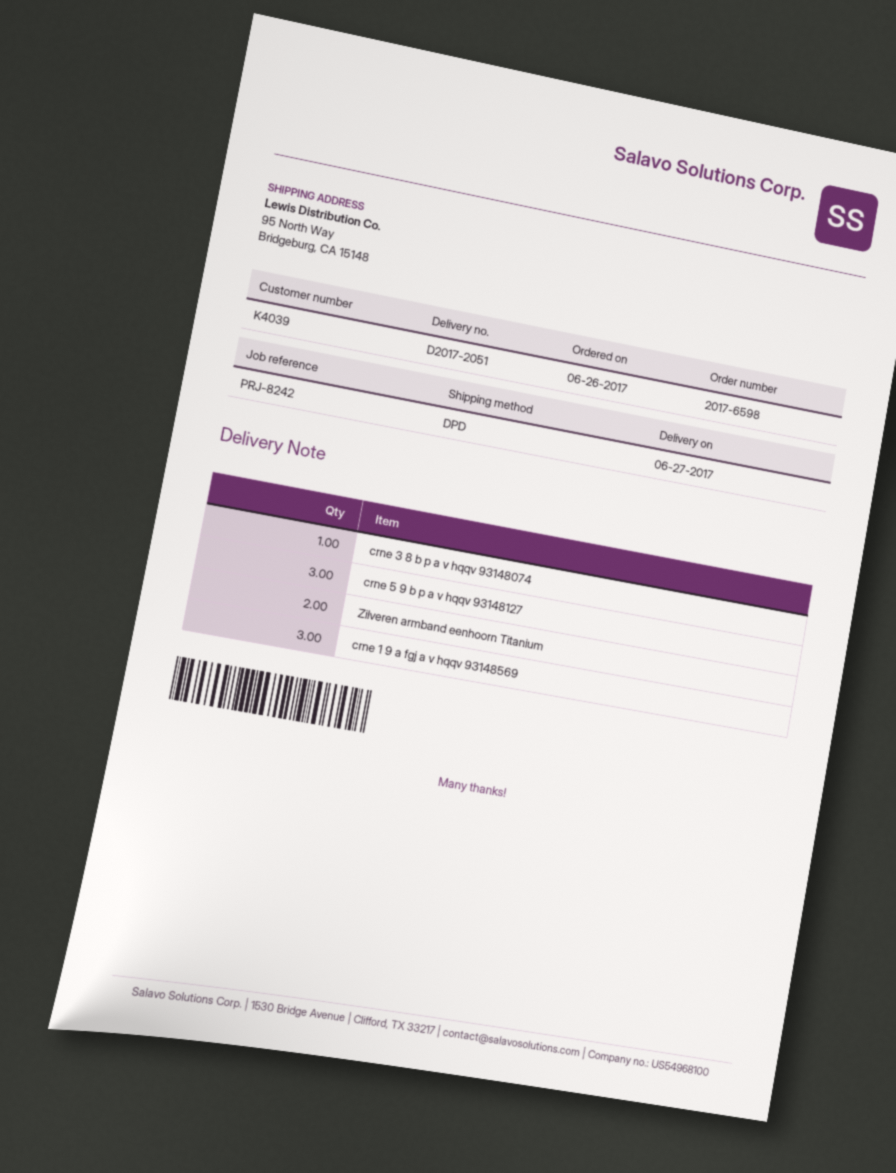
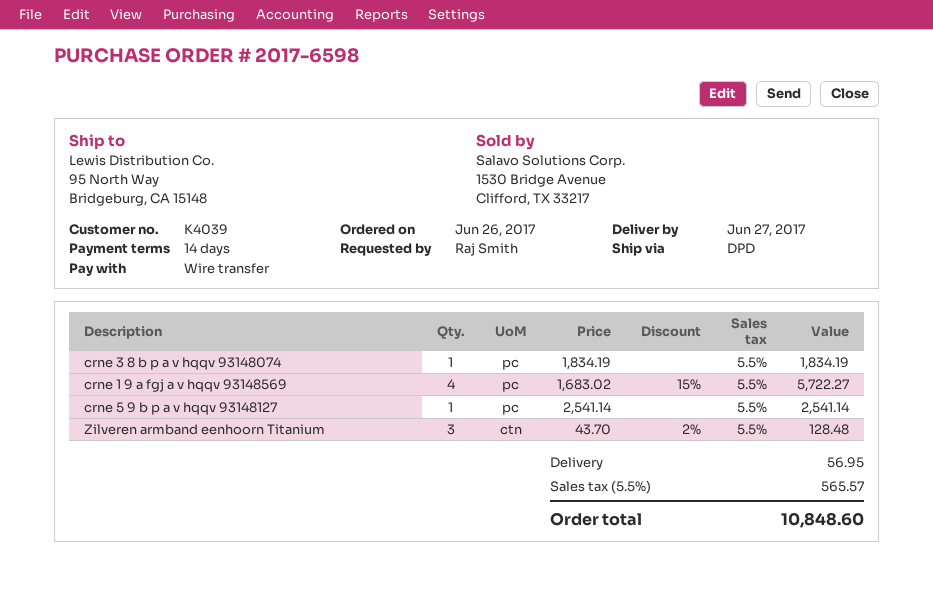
crne 5 9 b p a v hqqv 93148127: 3 -> 1
Zilveren armband eenhoorn Titanium: 2 -> 3
crne 1 9 a fgj a v hqqv 93148569: 3 -> 4

